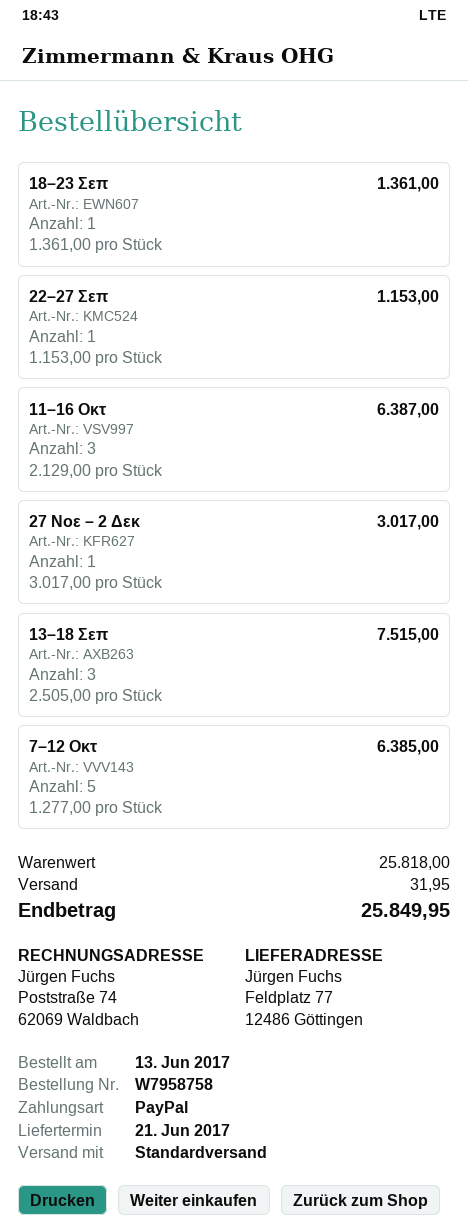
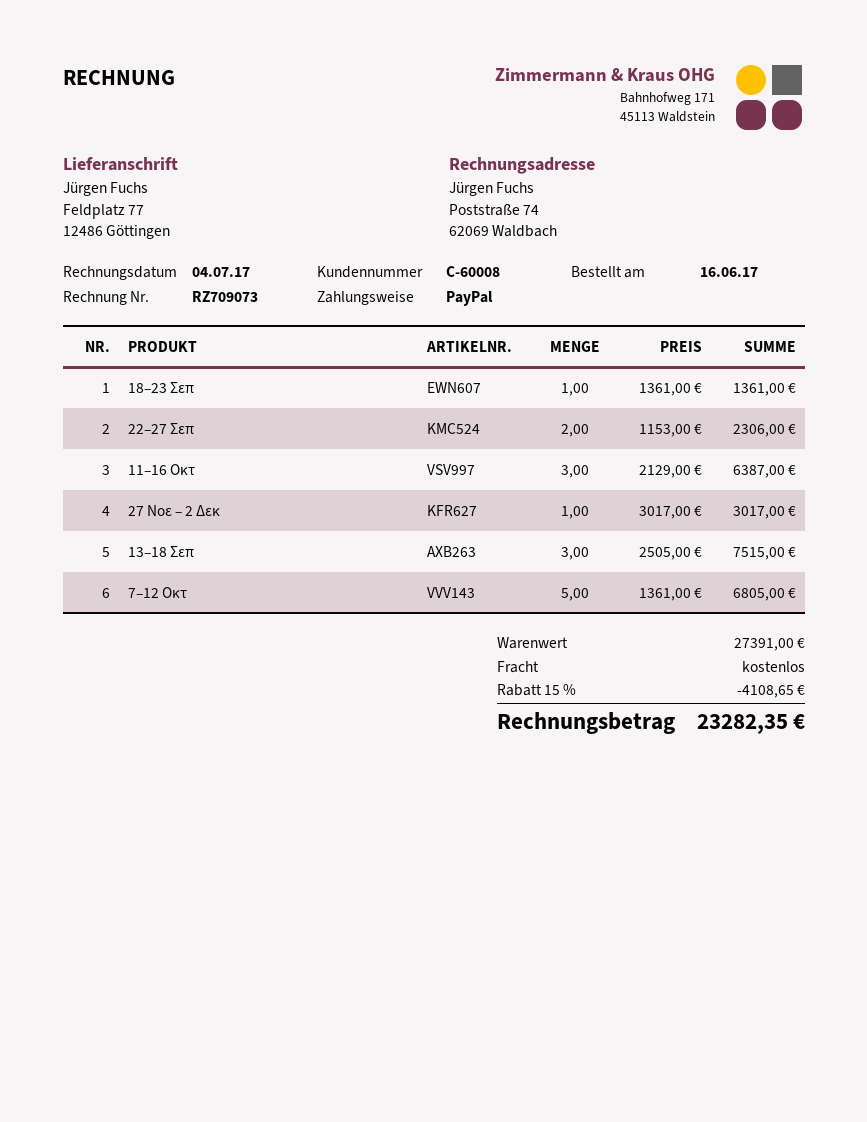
order date: 2017-06-13 -> 2017-06-16
22–27 Σεπ: 1 x 1153.00 = 1153.00 -> 2 x 1153.00 = 2306.00
7–12 Οκτ: 5 x 1277.00 = 6385.00 -> 5 x 1361.00 = 6805.00
subtotal: 25818.00 -> 27391.00
discount: none -> 15% = 4108.65
shipping: 31.95 -> 0.00
total: 25849.95 -> 23282.35

